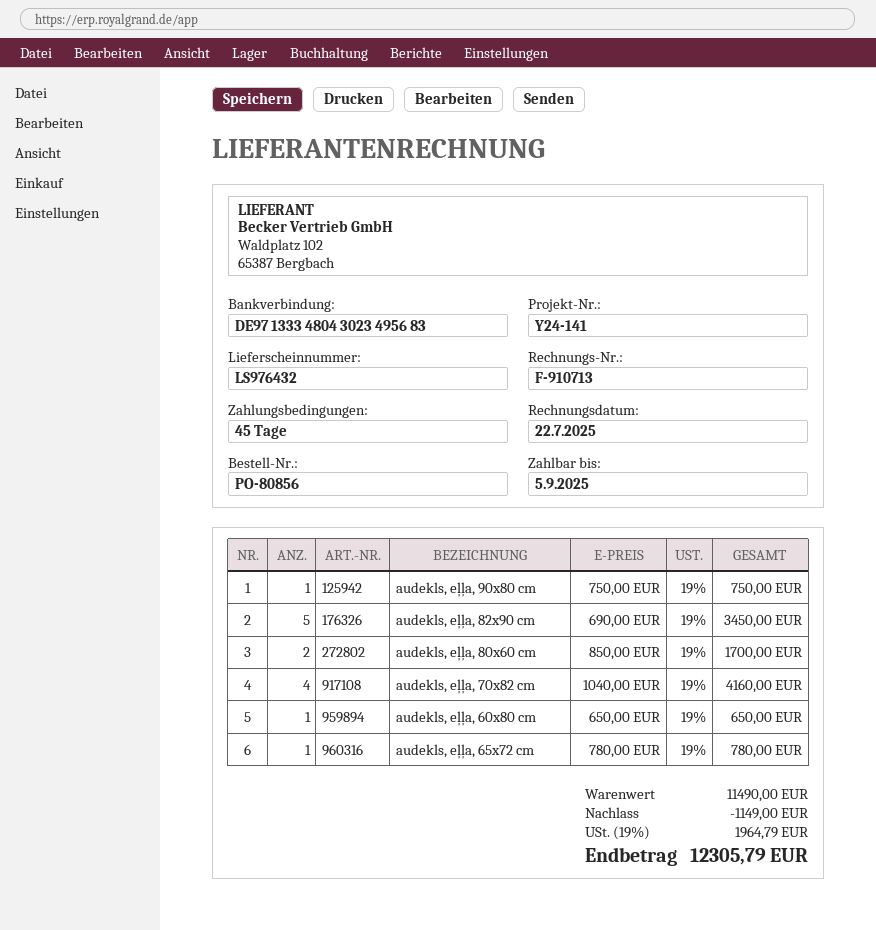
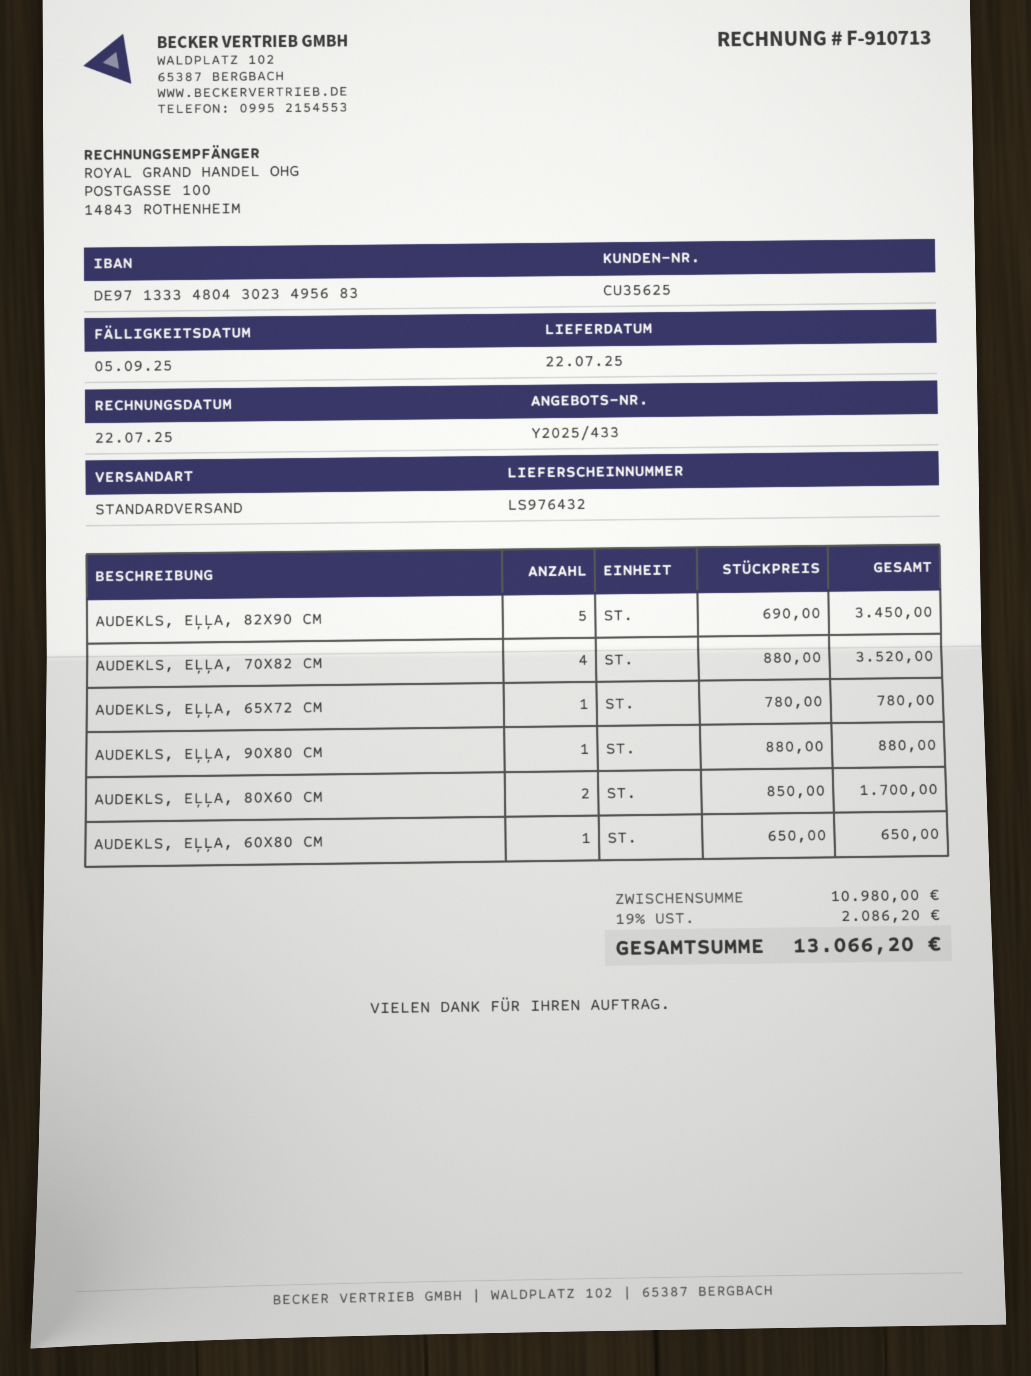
audekls, eļļa, 90x80 cm: 1 x 750.00 = 750.00 -> 1 x 880.00 = 880.00
audekls, eļļa, 70x82 cm: 4 x 1040.00 = 4160.00 -> 4 x 880.00 = 3520.00
subtotal: 11490.00 -> 10980.00
discount: 1149.00 -> none
tax: 19% = 1964.79 -> 19% = 2086.20
total: 12305.79 -> 13066.20

